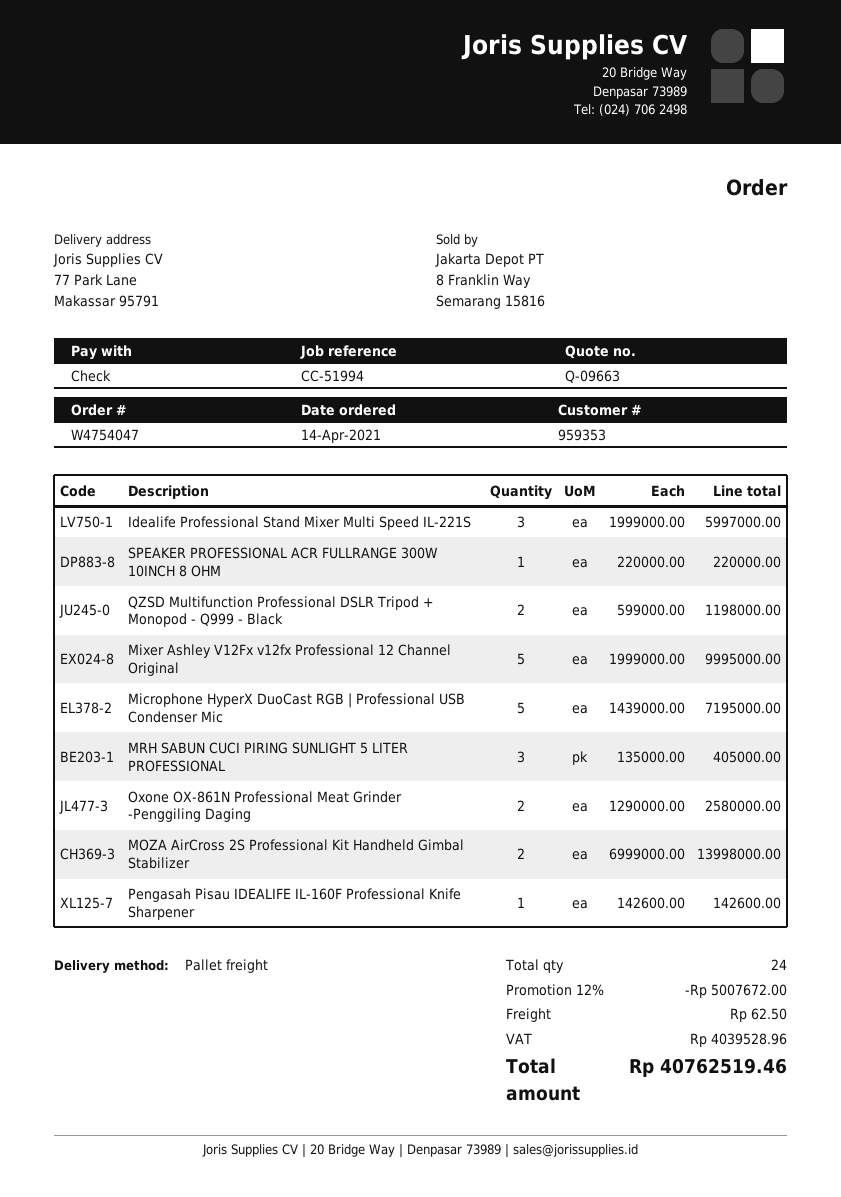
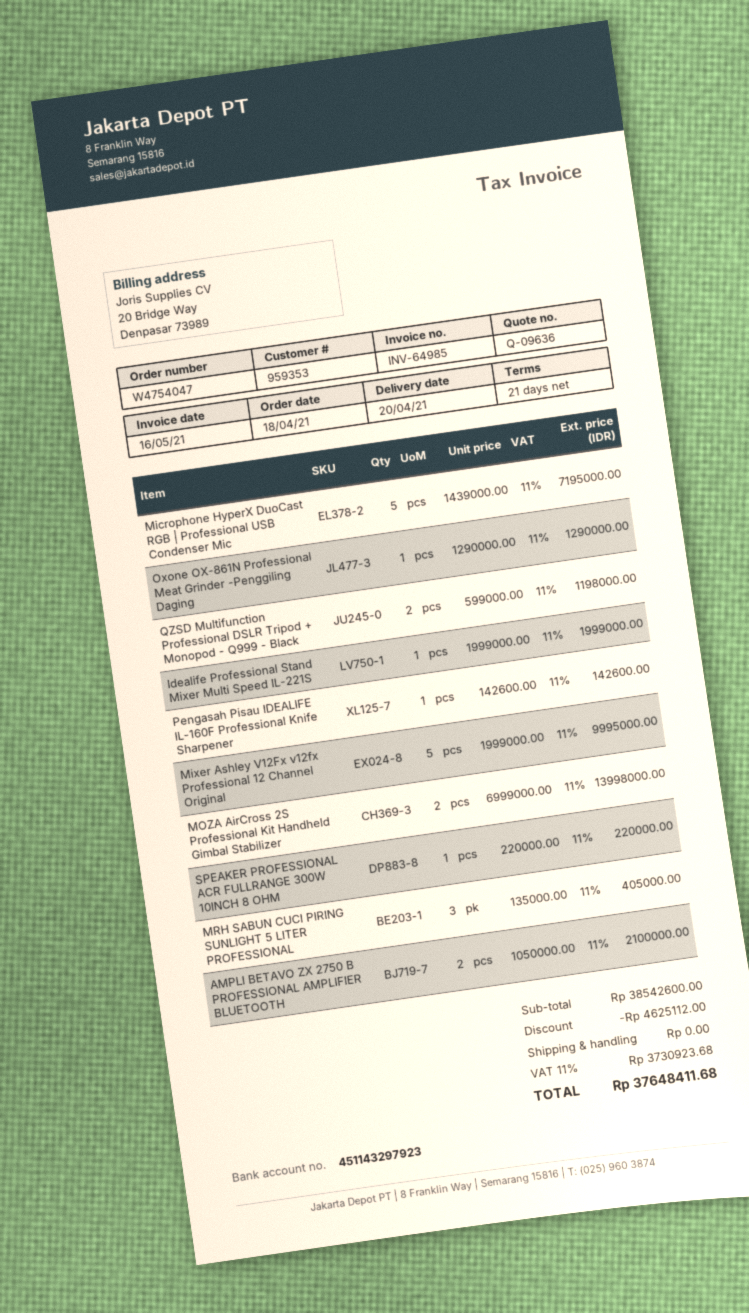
quote number: Q-09663 -> Q-09636
order date: 2021-04-14 -> 2021-04-18
Idealife Professional Stand Mixer Multi Speed IL-221S: 3 x 1999000.00 = 5997000.00 -> 1 x 1999000.00 = 1999000.00
Oxone OX-861N Professional Meat Grinder -Penggiling Daging: 2 x 1290000.00 = 2580000.00 -> 1 x 1290000.00 = 1290000.00
AMPLI BETAVO ZX 2750 B PROFESSIONAL AMPLIFIER BLUETOOTH: none -> 2 x 1050000.00 = 2100000.00
discount: 5007672.00 -> 4625112.00
shipping: 62.50 -> 0.00
tax: 4039528.96 -> 3730923.68
total: 40762519.46 -> 37648411.68

